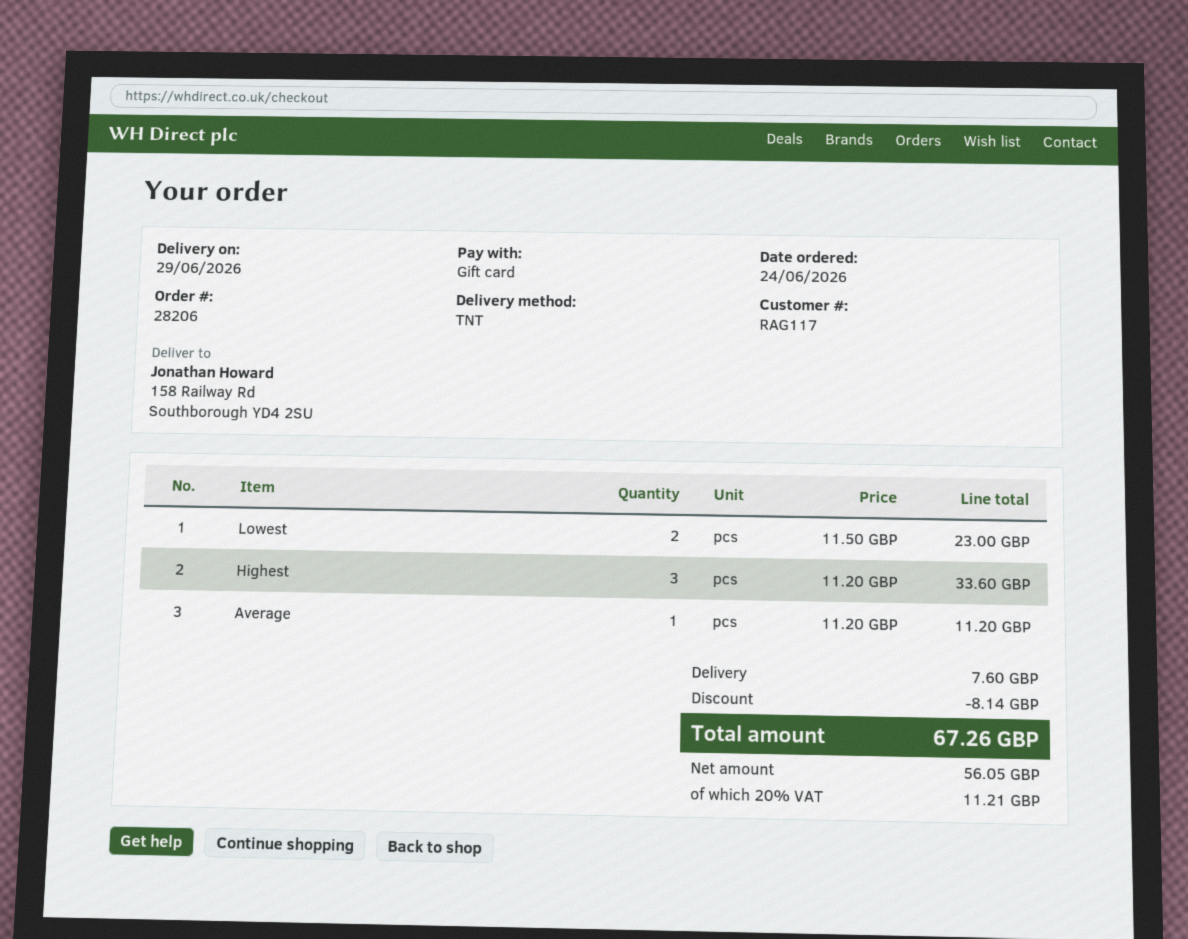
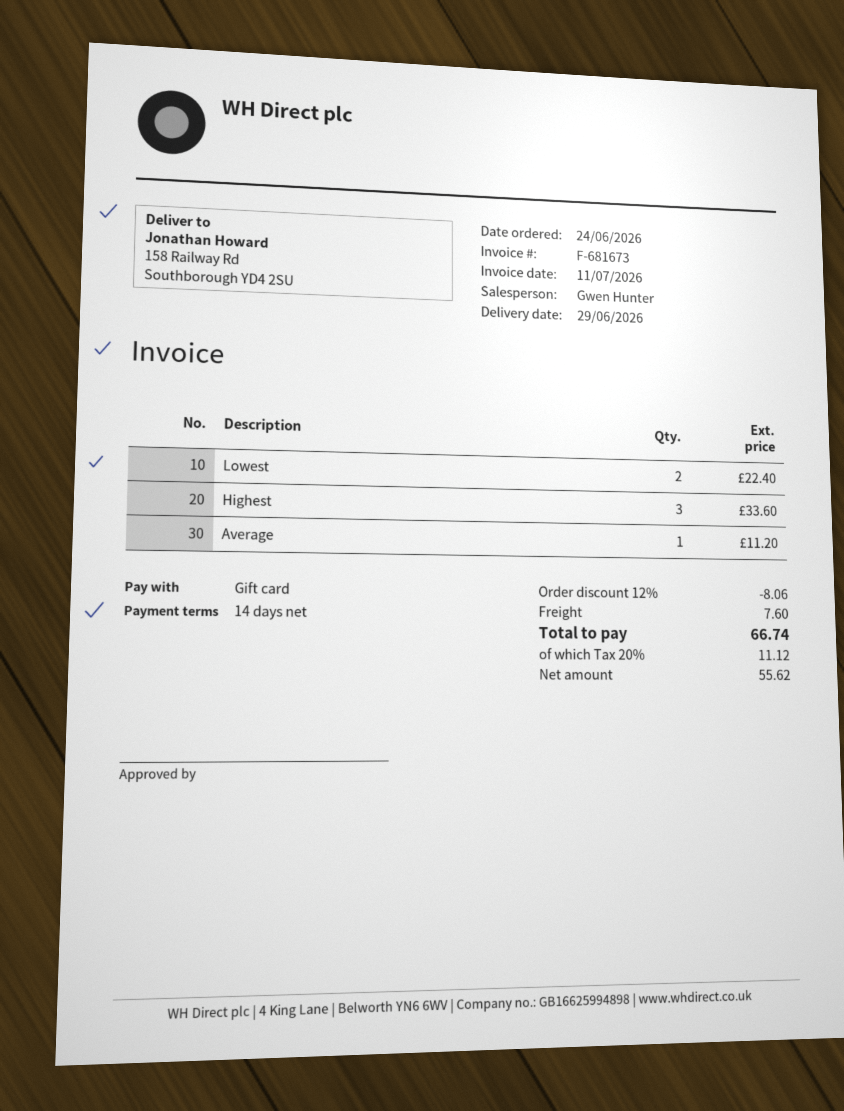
Lowest: 2 for 23.00 -> 2 for 22.40
discount: 8.14 -> 8.06
net: 56.05 -> 55.62
tax: 20% = 11.21 -> 20% = 11.12
total: 67.26 -> 66.74

